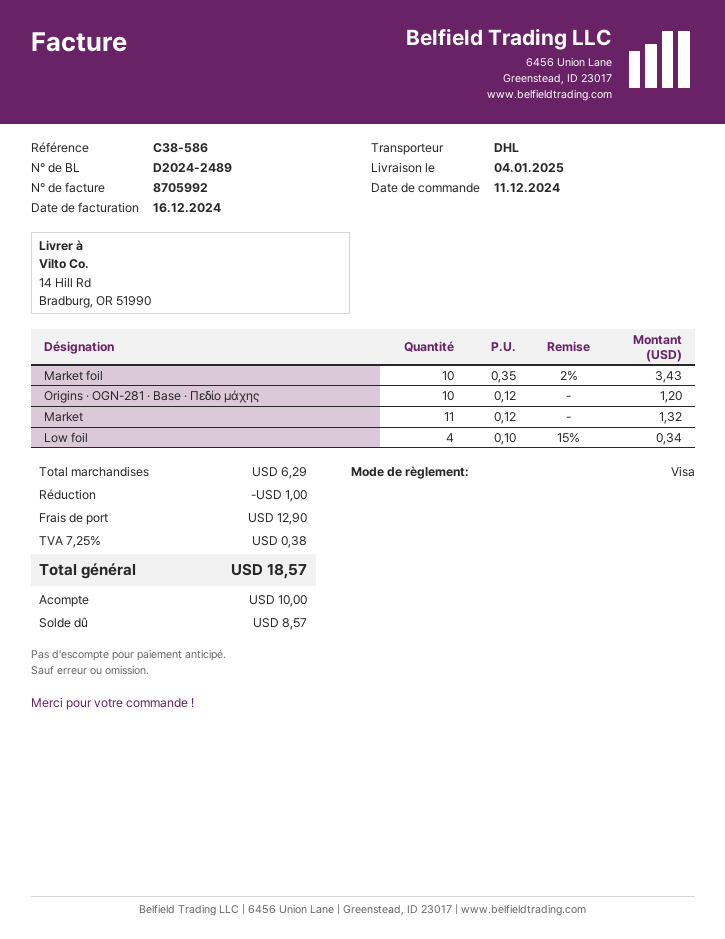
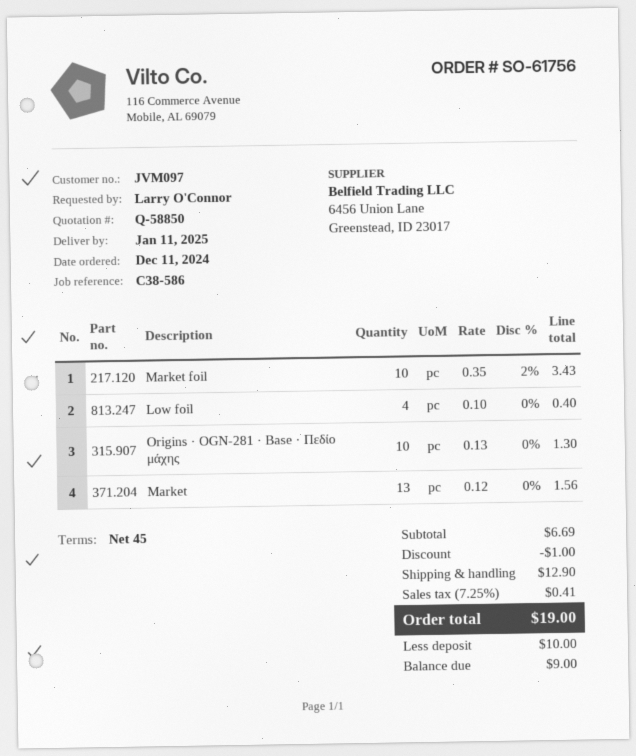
delivery date: 2025-01-04 -> 2025-01-11
Origins · OGN-281 · Base · Πεδίο μάχης: 10 x 0.12 = 1.20 -> 10 x 0.13 = 1.30
Market: 11 x 0.12 = 1.32 -> 13 x 0.12 = 1.56
Low foil: 4 x 0.10 - 15% = 0.34 -> 4 x 0.10 = 0.40
subtotal: 6.29 -> 6.69
tax: 7.25% = 0.38 -> 7.25% = 0.41
total: 18.57 -> 19.00
balance: 8.57 -> 9.00

